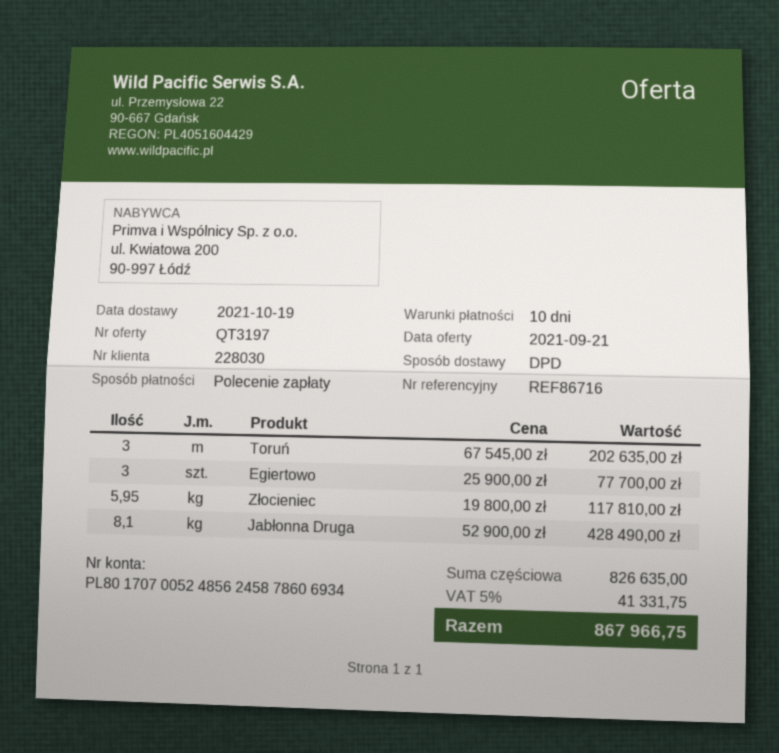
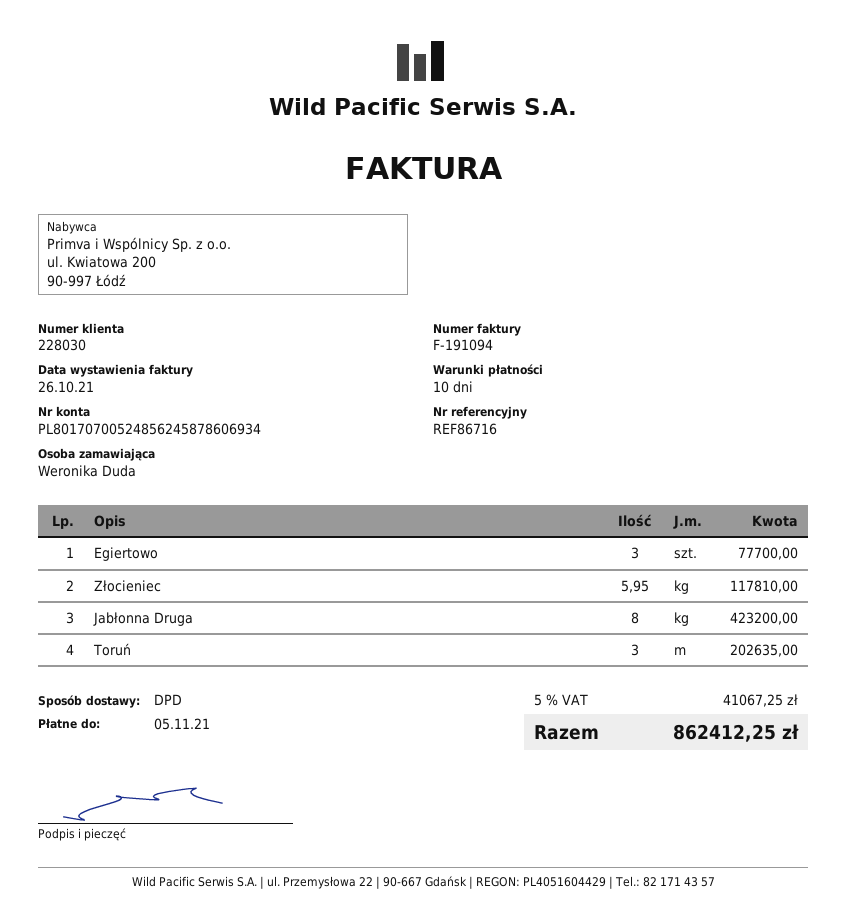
Jabłonna Druga: 8.1 for 428490.00 -> 8 for 423200.00
tax: 5% = 41331.75 -> 5% = 41067.25
total: 867966.75 -> 862412.25

